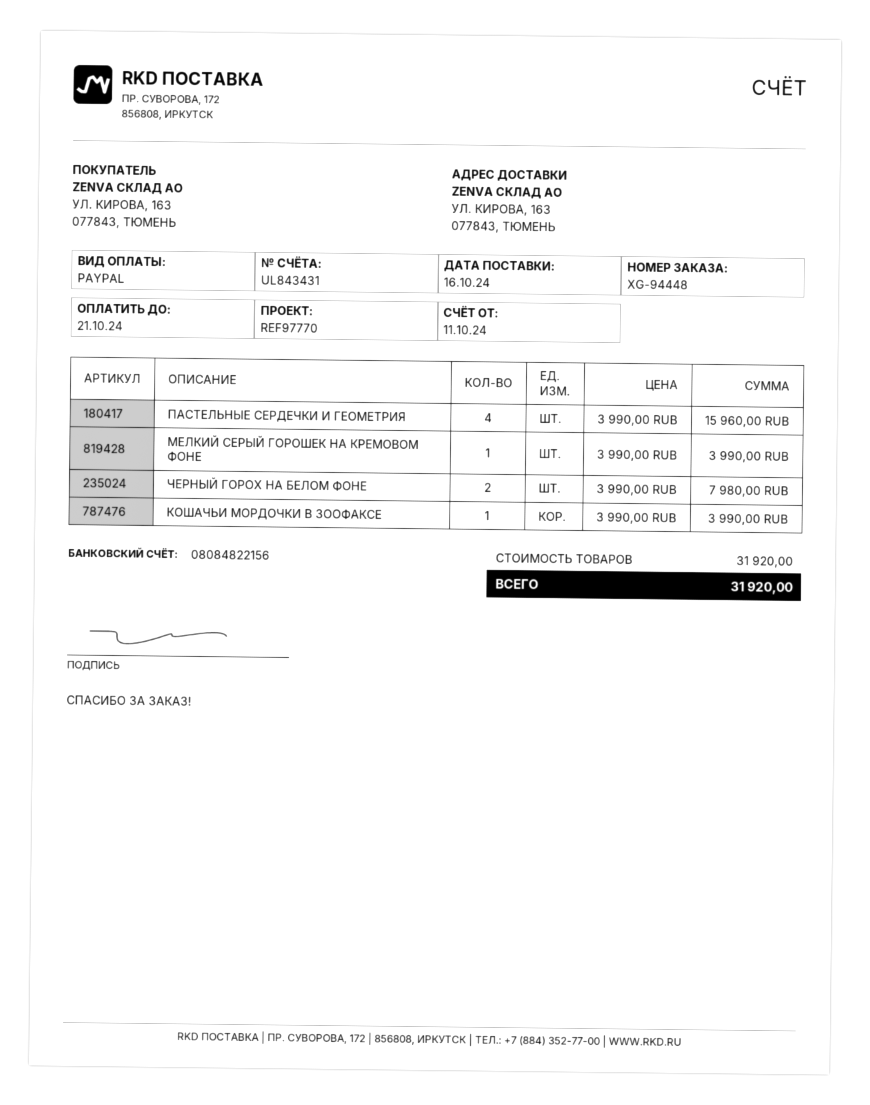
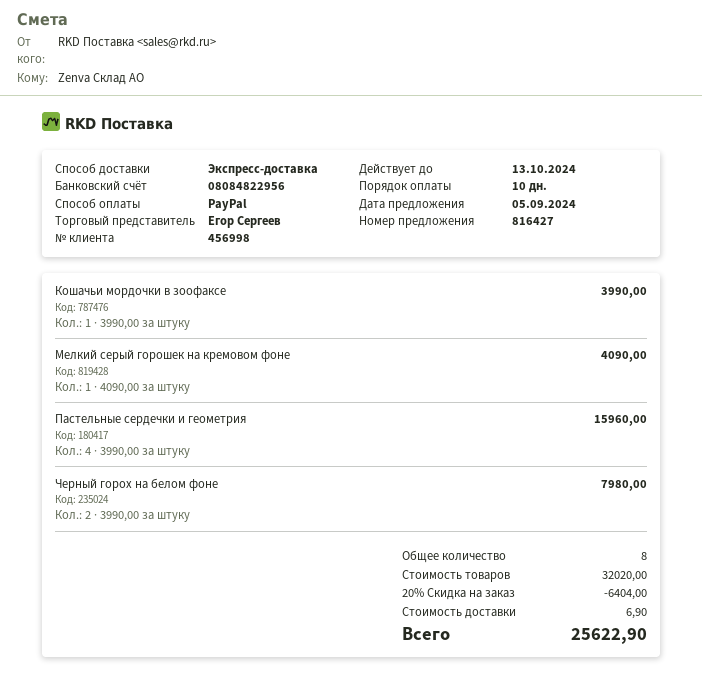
bank account: 08084822156 -> 08084822956
МЕЛКИЙ СЕРЫЙ ГОРОШЕК НА КРЕМОВОМ ФОНЕ: 1 x 3990.00 = 3990.00 -> 1 x 4090.00 = 4090.00
subtotal: 31920.00 -> 32020.00
discount: none -> 20% = 6404.00
shipping: none -> 6.90
total: 31920.00 -> 25622.90

